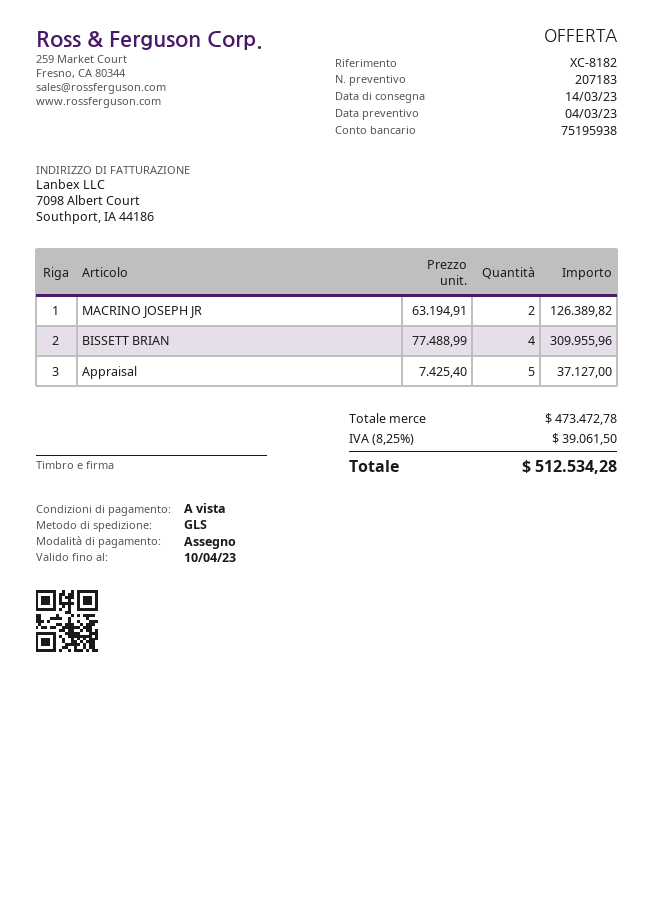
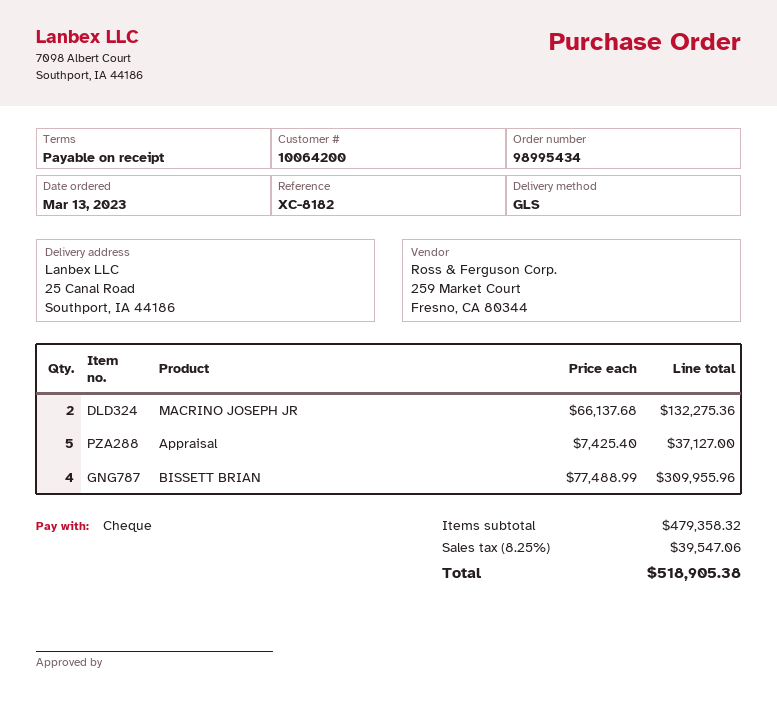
MACRINO JOSEPH JR: 2 x 63194.91 = 126389.82 -> 2 x 66137.68 = 132275.36
subtotal: 473472.78 -> 479358.32
tax: 8.25% = 39061.50 -> 8.25% = 39547.06
total: 512534.28 -> 518905.38

